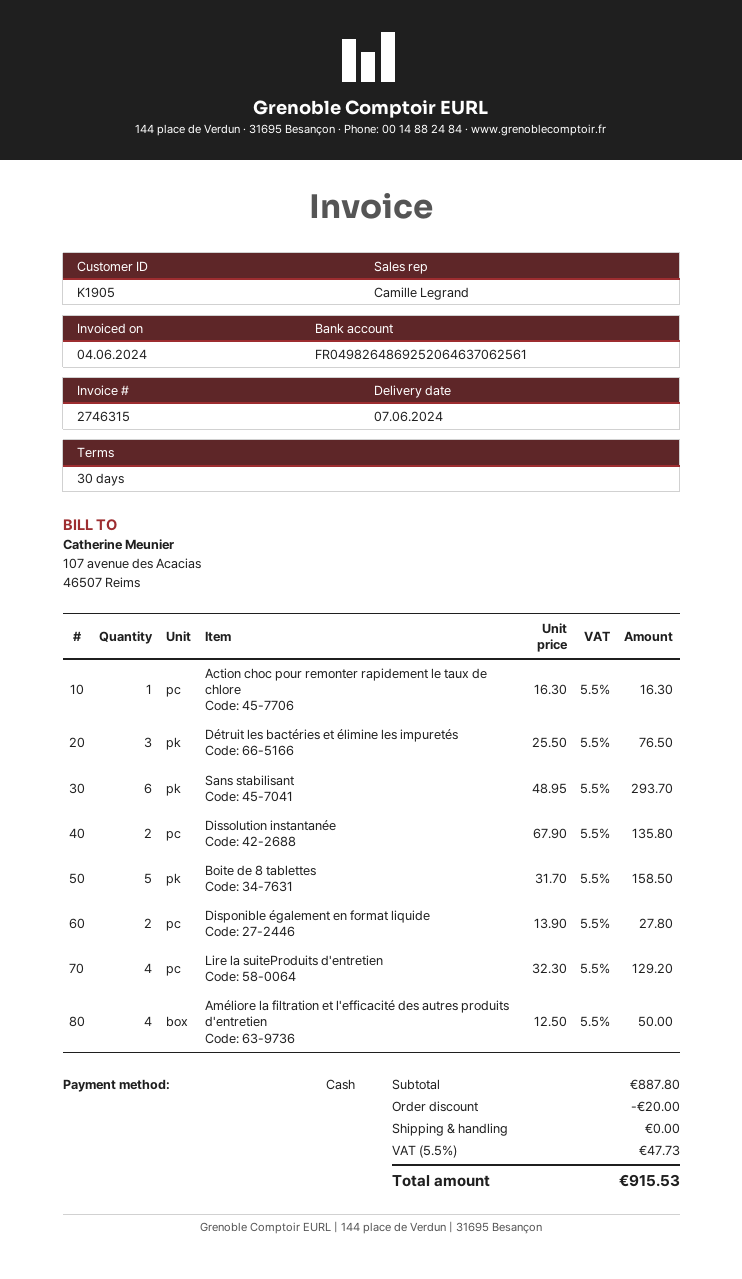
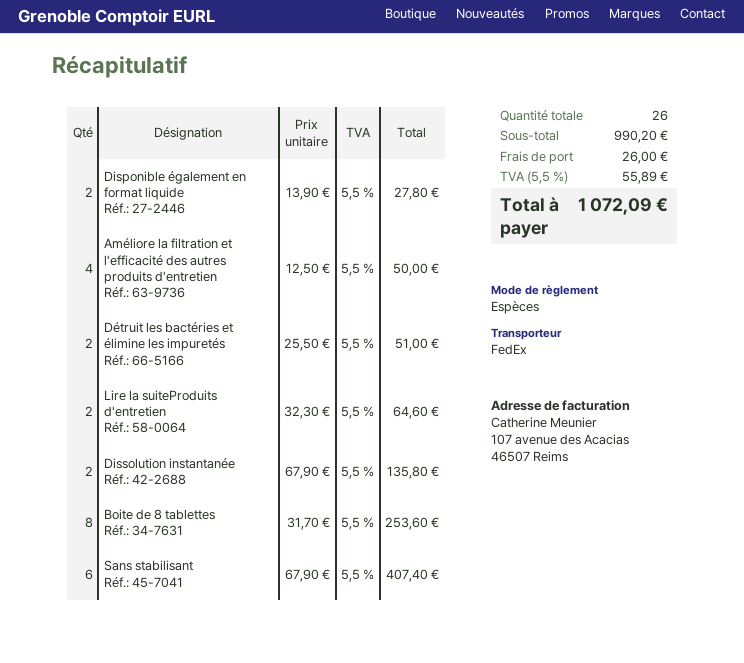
Action choc pour remonter rapidement le taux de chlore: 1 x 16.30 = 16.30 -> none
Détruit les bactéries et élimine les impuretés: 3 x 25.50 = 76.50 -> 2 x 25.50 = 51.00
Sans stabilisant: 6 x 48.95 = 293.70 -> 6 x 67.90 = 407.40
Boite de 8 tablettes: 5 x 31.70 = 158.50 -> 8 x 31.70 = 253.60
Lire la suiteProduits d'entretien: 4 x 32.30 = 129.20 -> 2 x 32.30 = 64.60
subtotal: 887.80 -> 990.20
discount: 20.00 -> none
shipping: 0.00 -> 26.00
tax: 5.5% = 47.73 -> 5.5% = 55.89
total: 915.53 -> 1072.09

